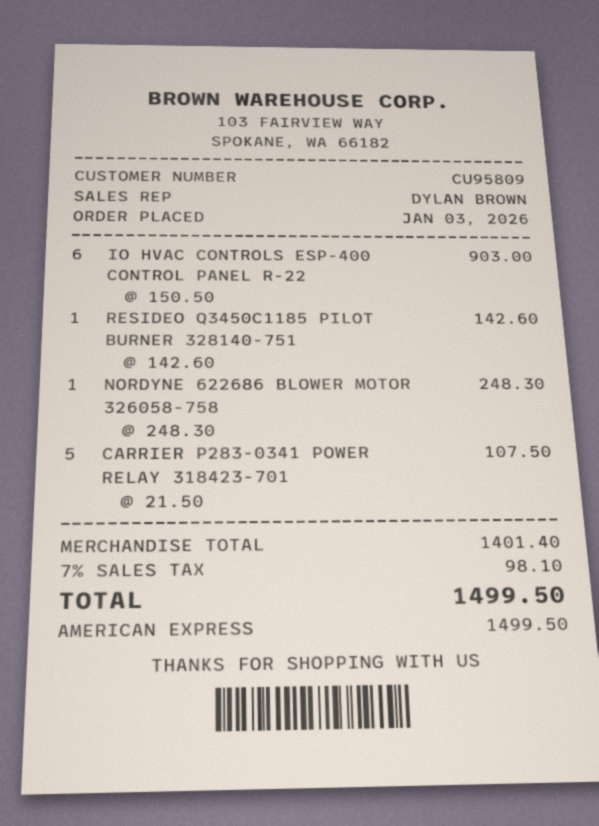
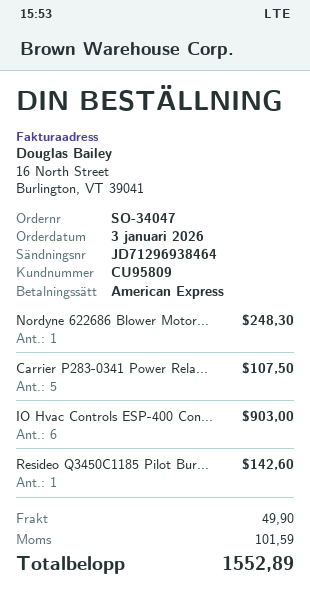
shipping: none -> 49.90
tax: 98.10 -> 101.59
total: 1499.50 -> 1552.89

